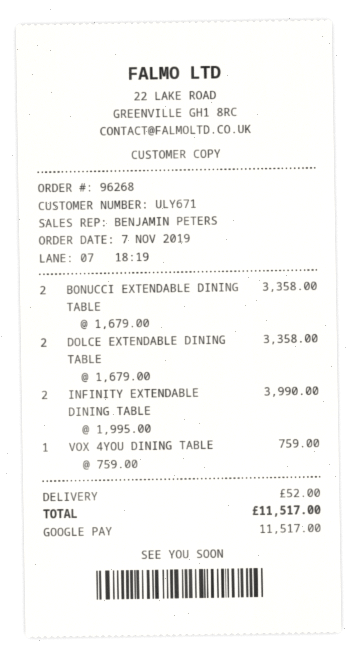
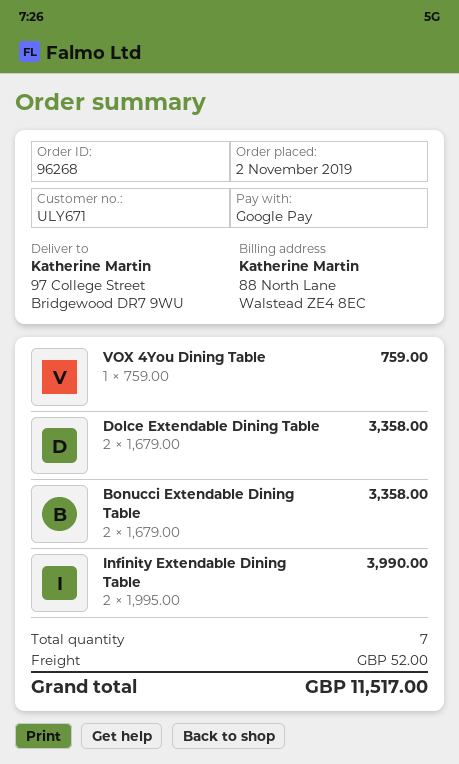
order date: 2019-11-07 -> 2019-11-02

